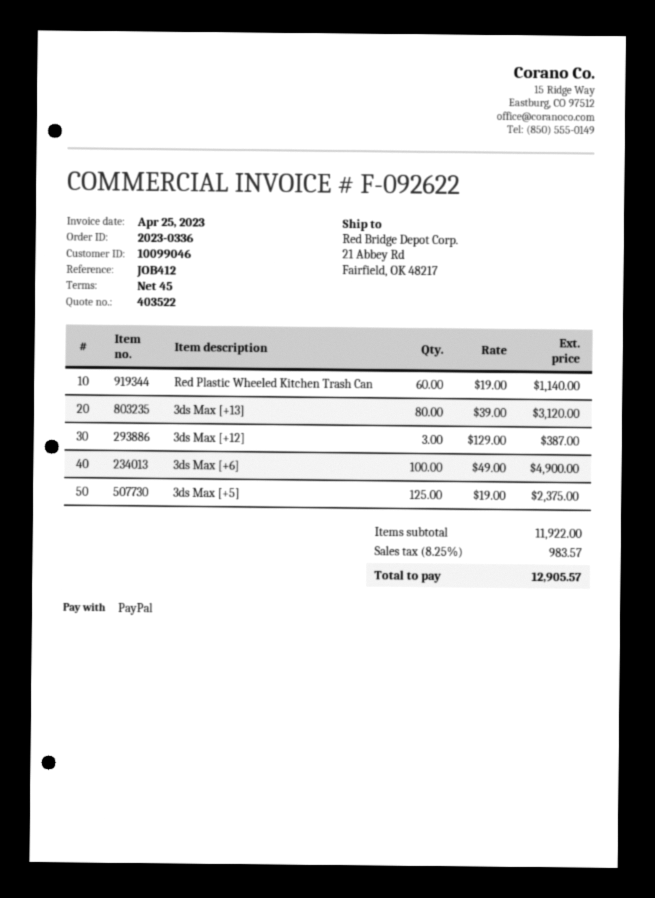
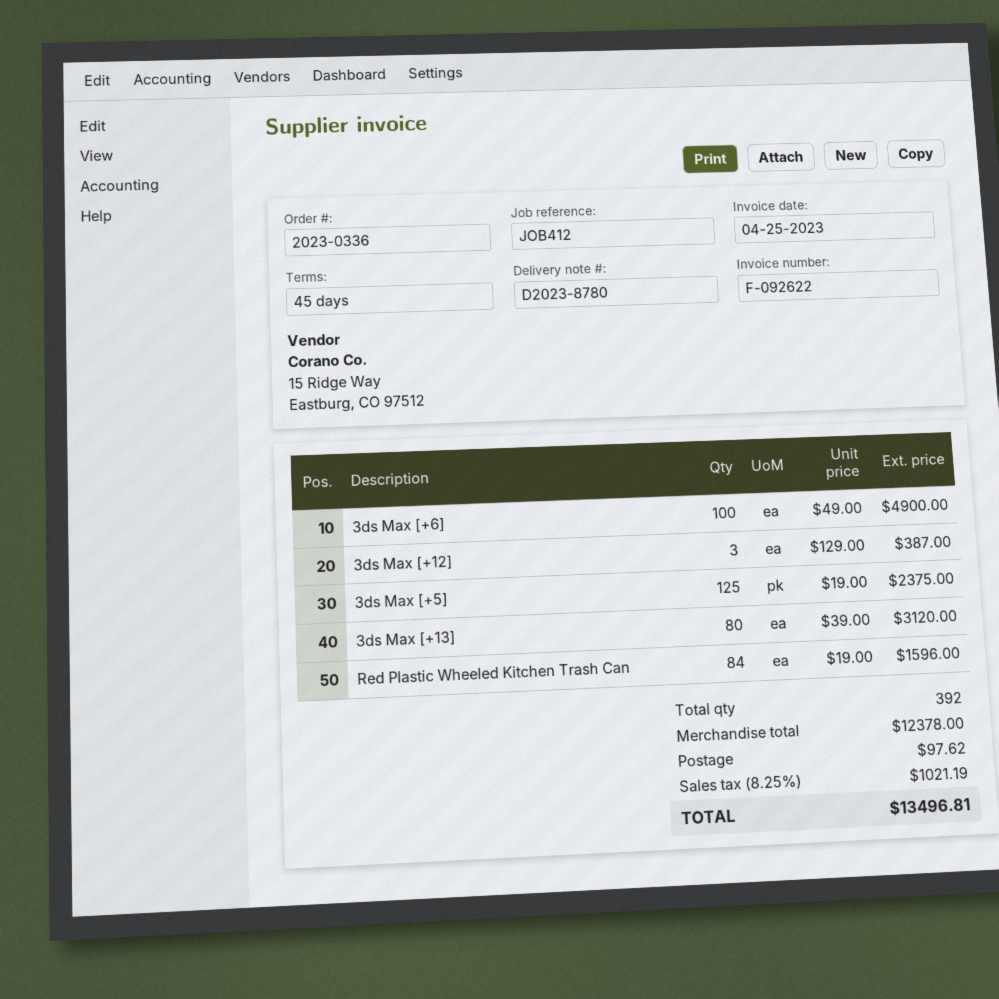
Red Plastic Wheeled Kitchen Trash Can: 60 x 19.00 = 1140.00 -> 84 x 19.00 = 1596.00
subtotal: 11922.00 -> 12378.00
shipping: none -> 97.62
tax: 8.25% = 983.57 -> 8.25% = 1021.19
total: 12905.57 -> 13496.81

